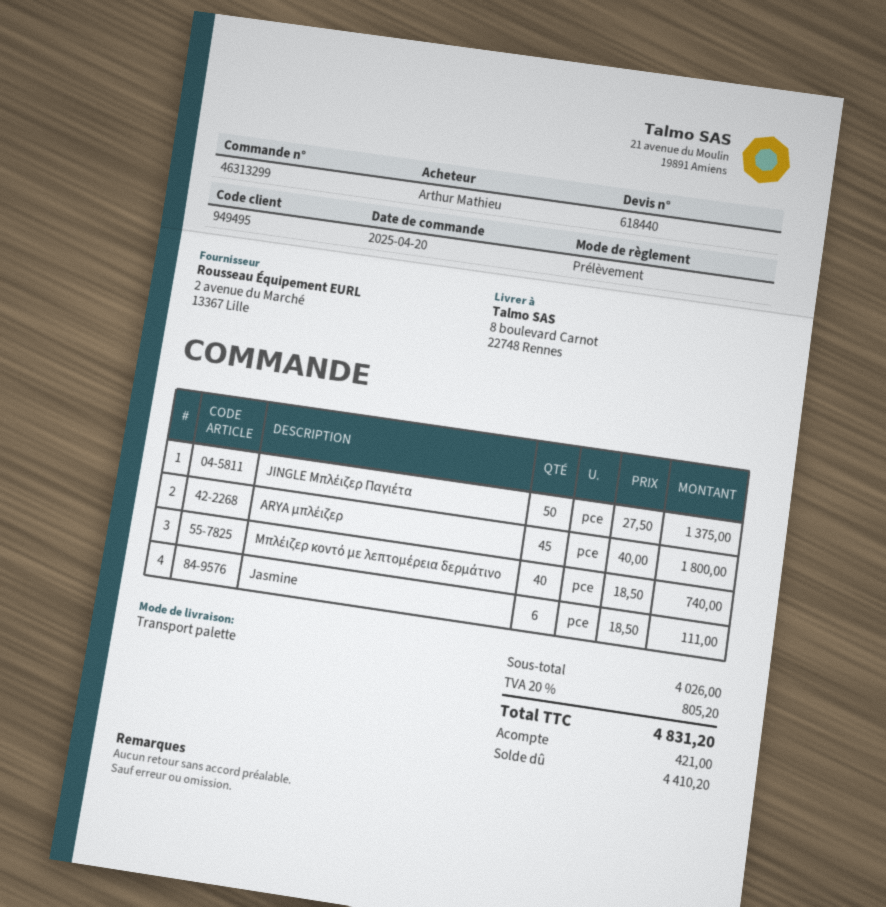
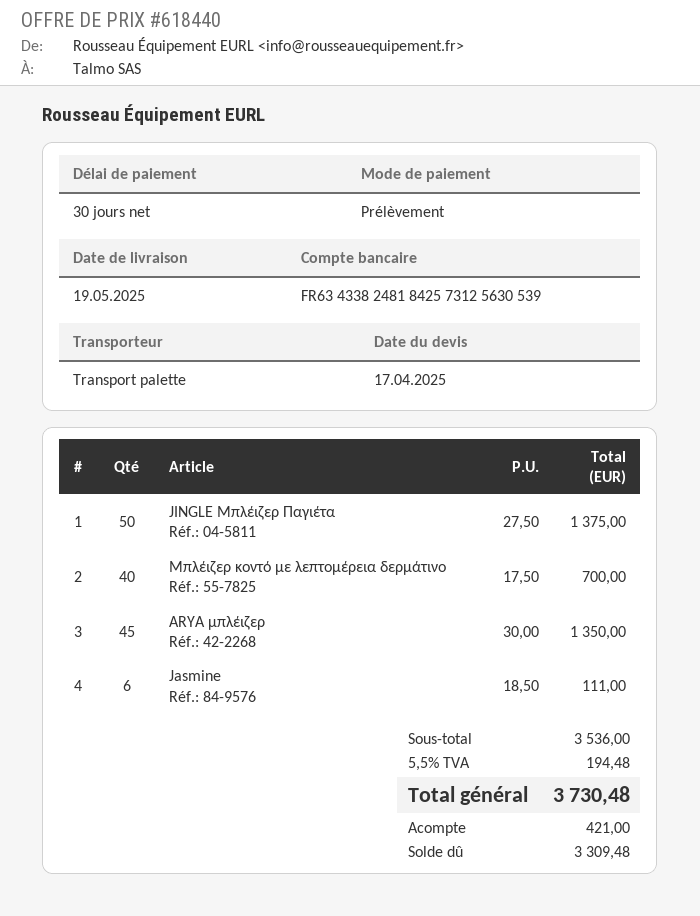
ARYA μπλέιζερ: 45 x 40.00 = 1800.00 -> 45 x 30.00 = 1350.00
Μπλέιζερ κοντό με λεπτομέρεια δερμάτινο: 40 x 18.50 = 740.00 -> 40 x 17.50 = 700.00
subtotal: 4026.00 -> 3536.00
tax: 20% = 805.20 -> 5.5% = 194.48
total: 4831.20 -> 3730.48
balance: 4410.20 -> 3309.48

